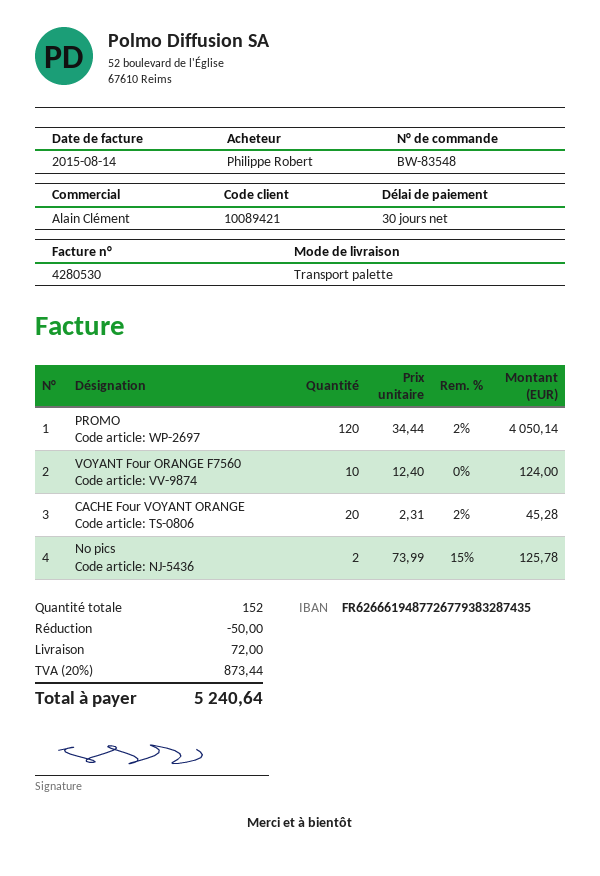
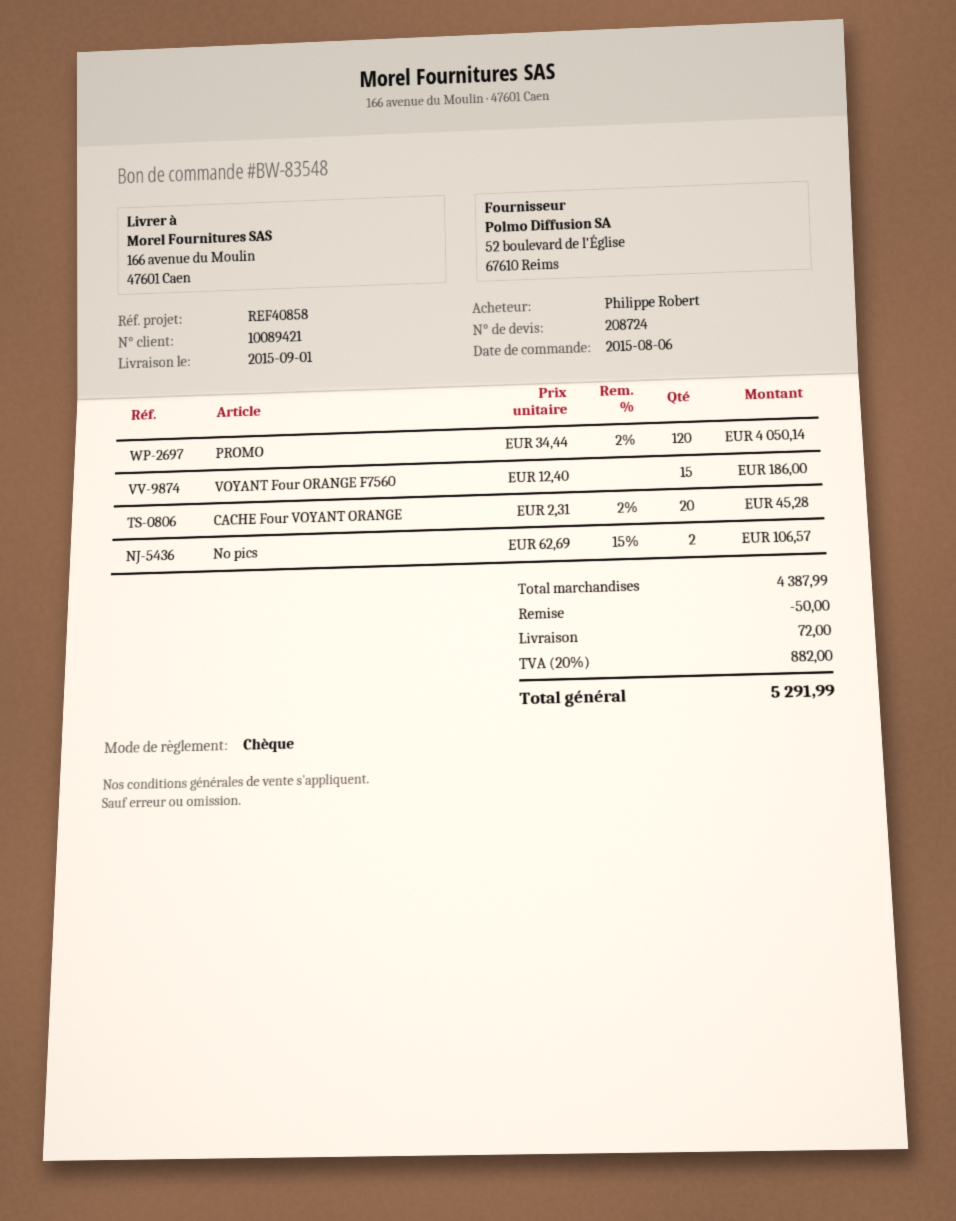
VOYANT Four ORANGE F7560: 10 x 12.40 = 124.00 -> 15 x 12.40 = 186.00
No pics: 2 x 73.99 - 15% = 125.78 -> 2 x 62.69 - 15% = 106.57
tax: 20% = 873.44 -> 20% = 882.00
total: 5240.64 -> 5291.99

